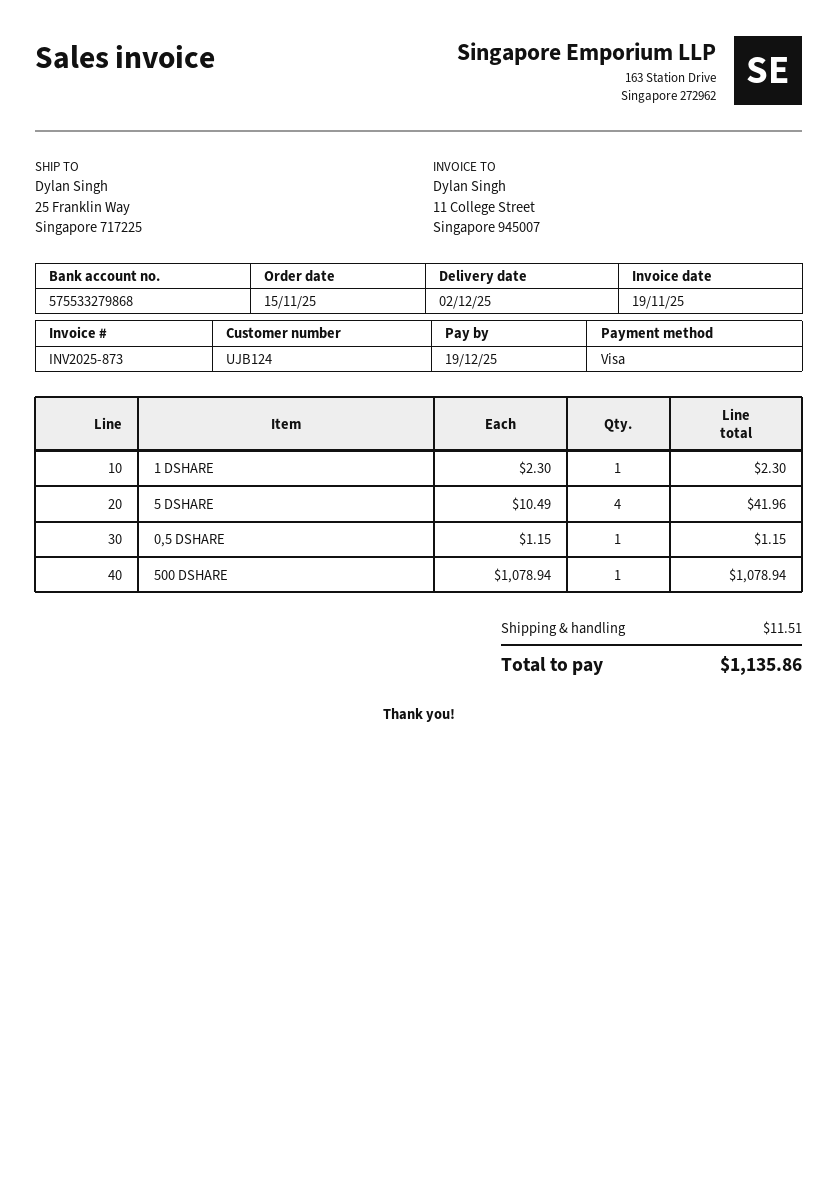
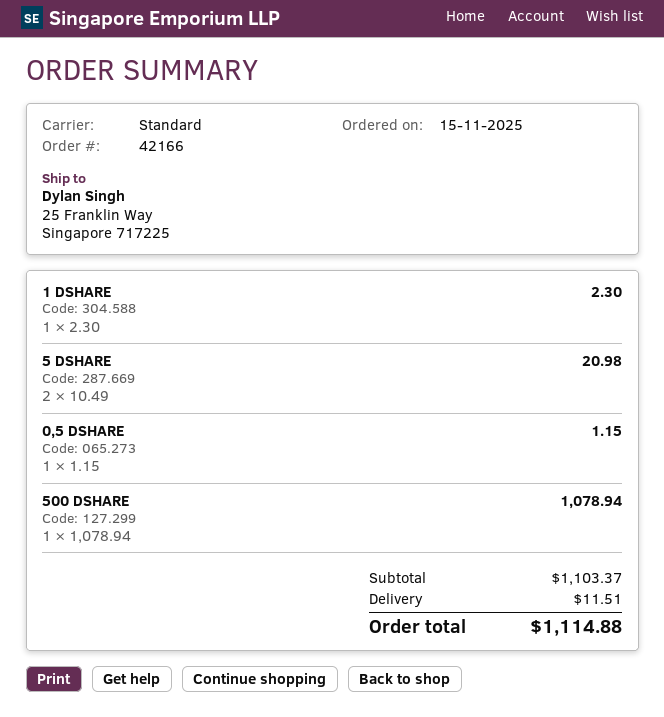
5 DSHARE: 4 x 10.49 = 41.96 -> 2 x 10.49 = 20.98
total: 1135.86 -> 1114.88

